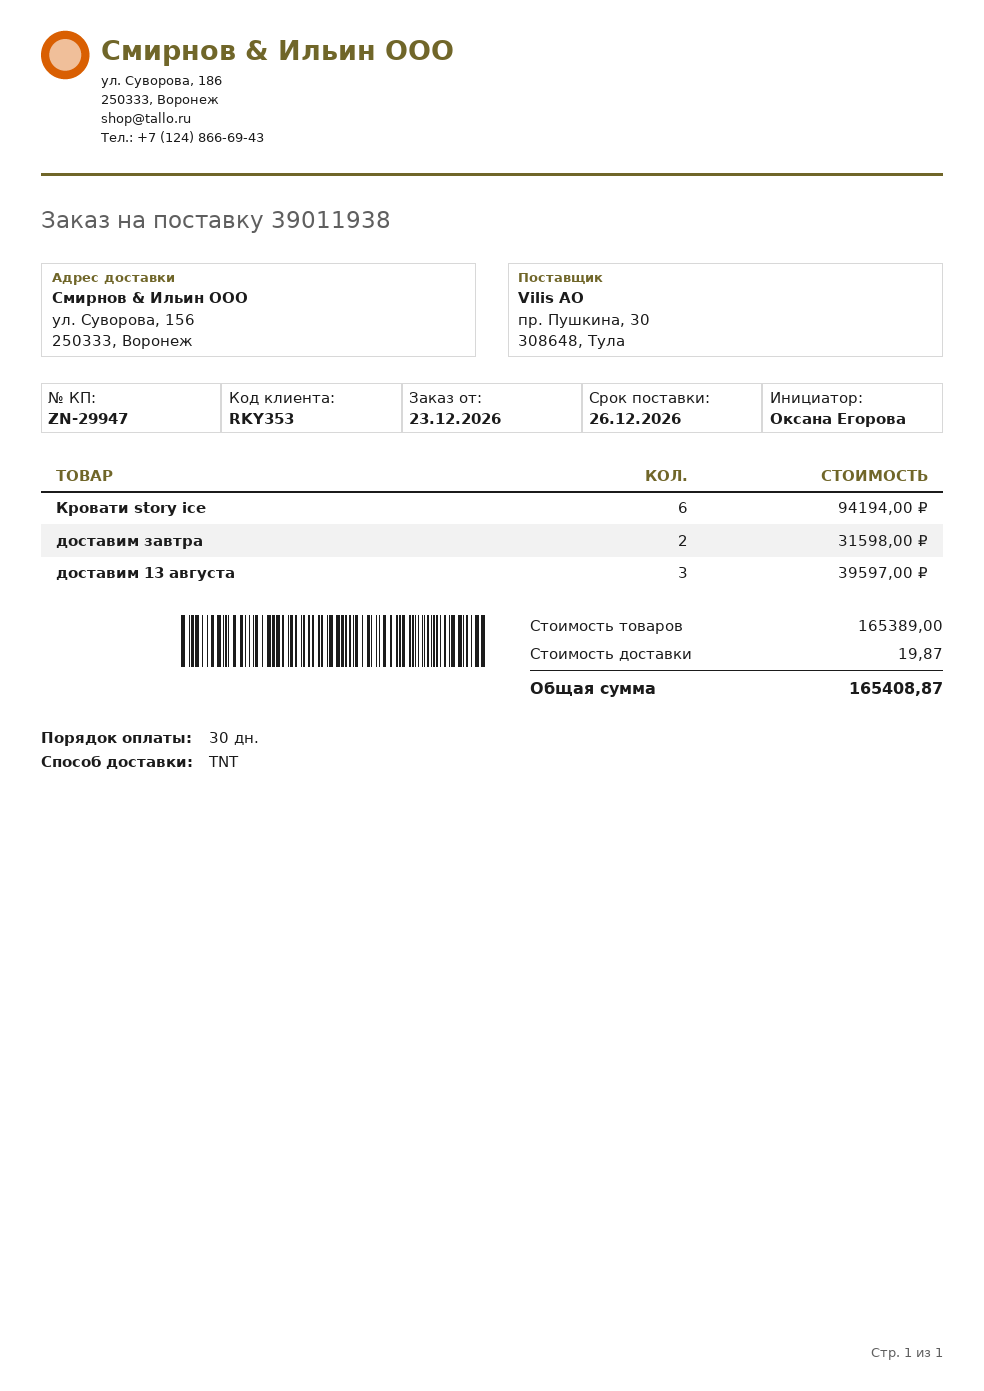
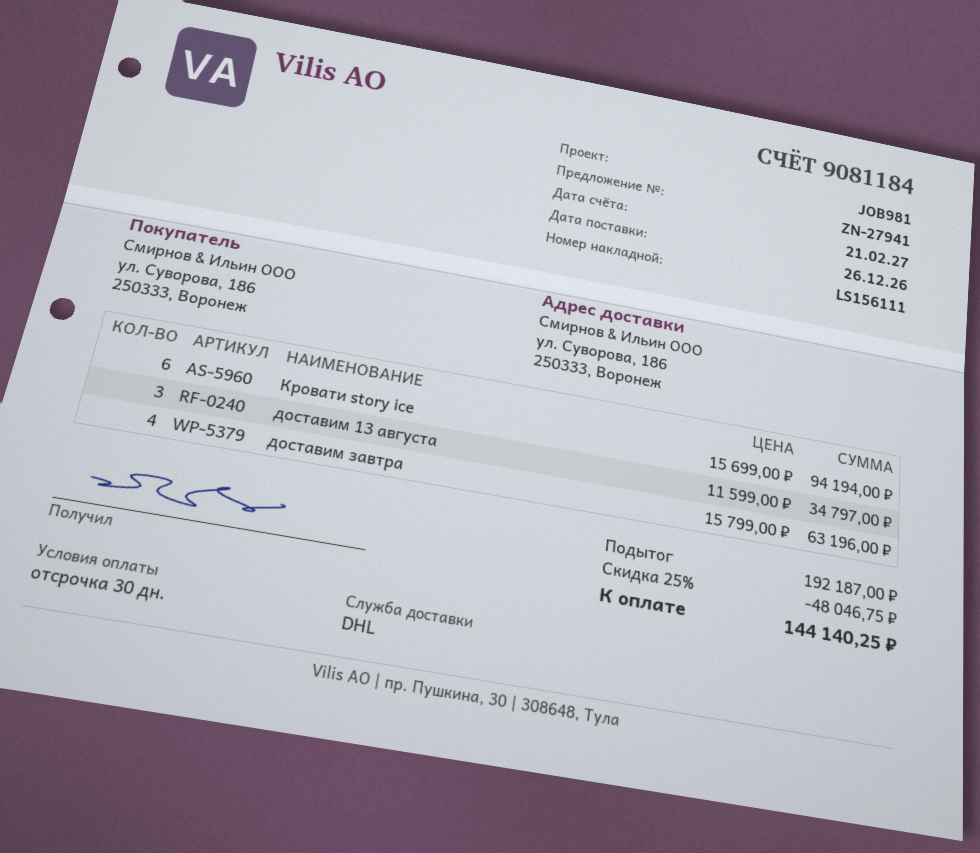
quote number: ZN-29947 -> ZN-27941
shipping method: TNT -> DHL
ship to: ул. Суворова, 156, 250333, Воронеж -> ул. Суворова, 186, 250333, Воронеж
доставим завтра: 2 for 31598.00 -> 4 for 63196.00
доставим 13 августа: 3 for 39597.00 -> 3 for 34797.00
subtotal: 165389.00 -> 192187.00
discount: none -> 25% = 48046.75
shipping: 19.87 -> none
total: 165408.87 -> 144140.25

